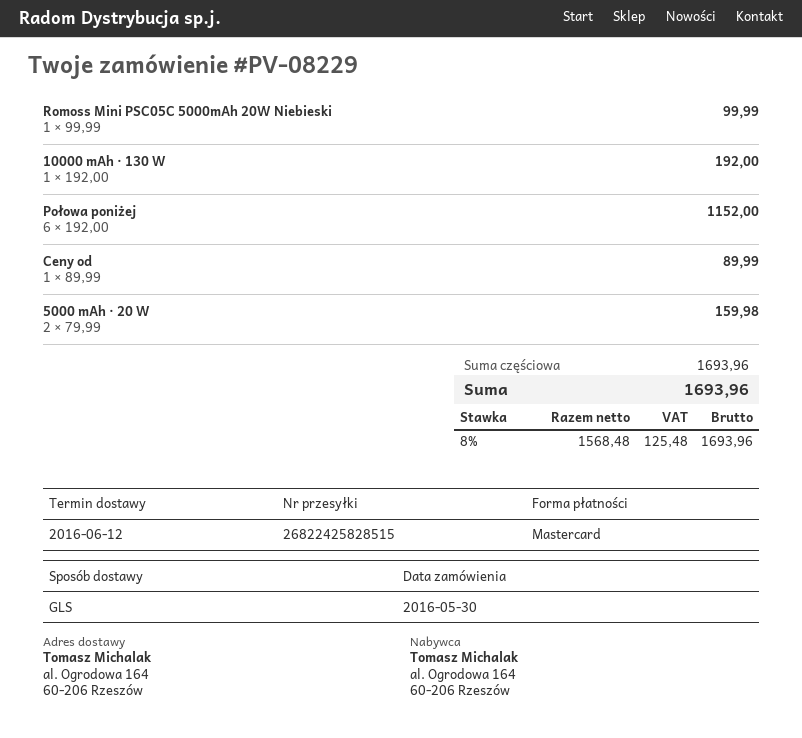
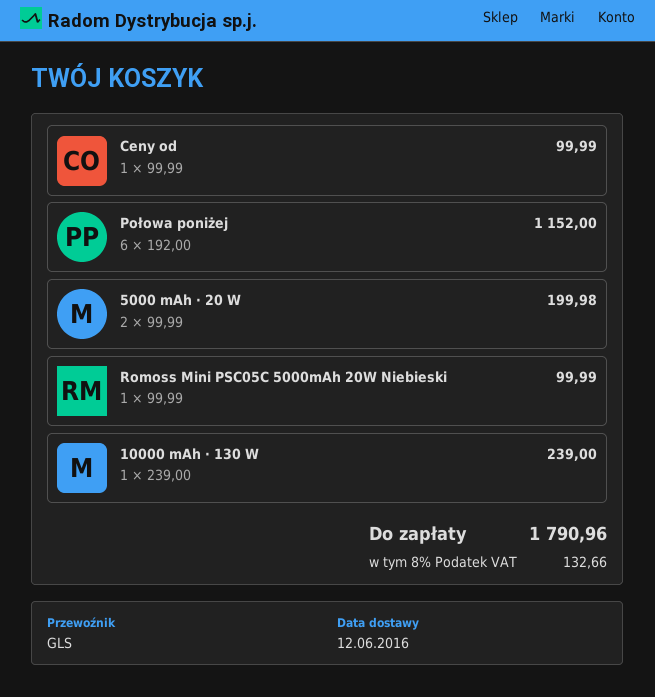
10000 mAh · 130 W: 1 x 192.00 = 192.00 -> 1 x 239.00 = 239.00
Ceny od: 1 x 89.99 = 89.99 -> 1 x 99.99 = 99.99
5000 mAh · 20 W: 2 x 79.99 = 159.98 -> 2 x 99.99 = 199.98
tax: 8% = 125.48 -> 8% = 132.66
total: 1693.96 -> 1790.96

